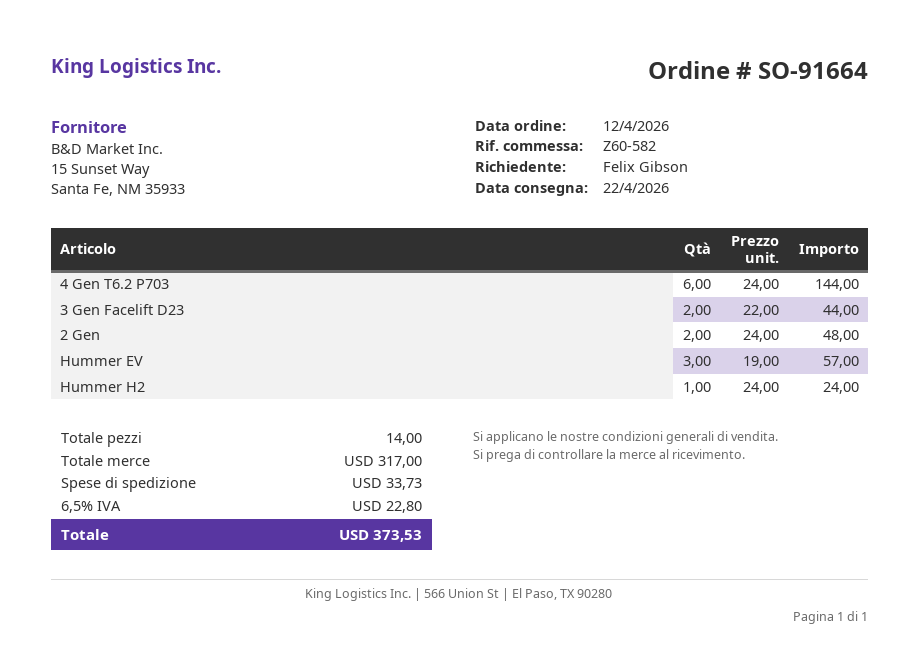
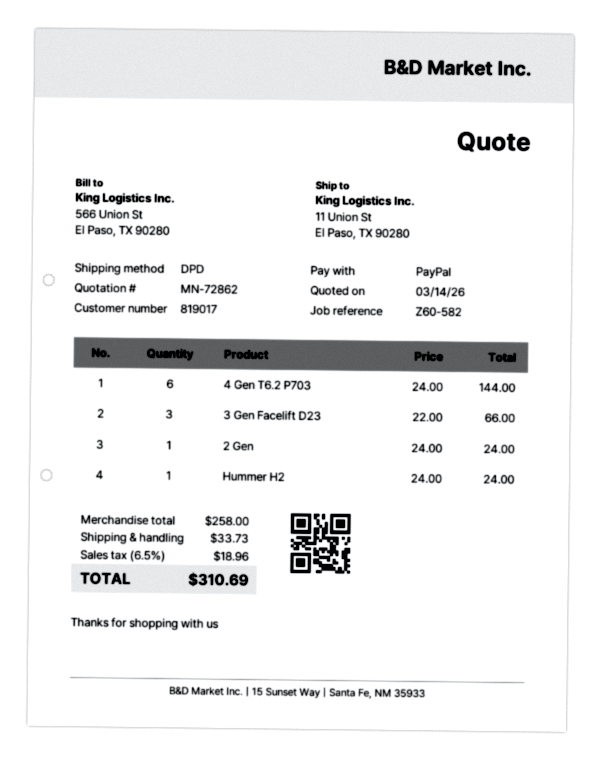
3 Gen Facelift D23: 2 x 22.00 = 44.00 -> 3 x 22.00 = 66.00
2 Gen: 2 x 24.00 = 48.00 -> 1 x 24.00 = 24.00
Hummer EV: 3 x 19.00 = 57.00 -> none
subtotal: 317.00 -> 258.00
tax: 6.5% = 22.80 -> 6.5% = 18.96
total: 373.53 -> 310.69

